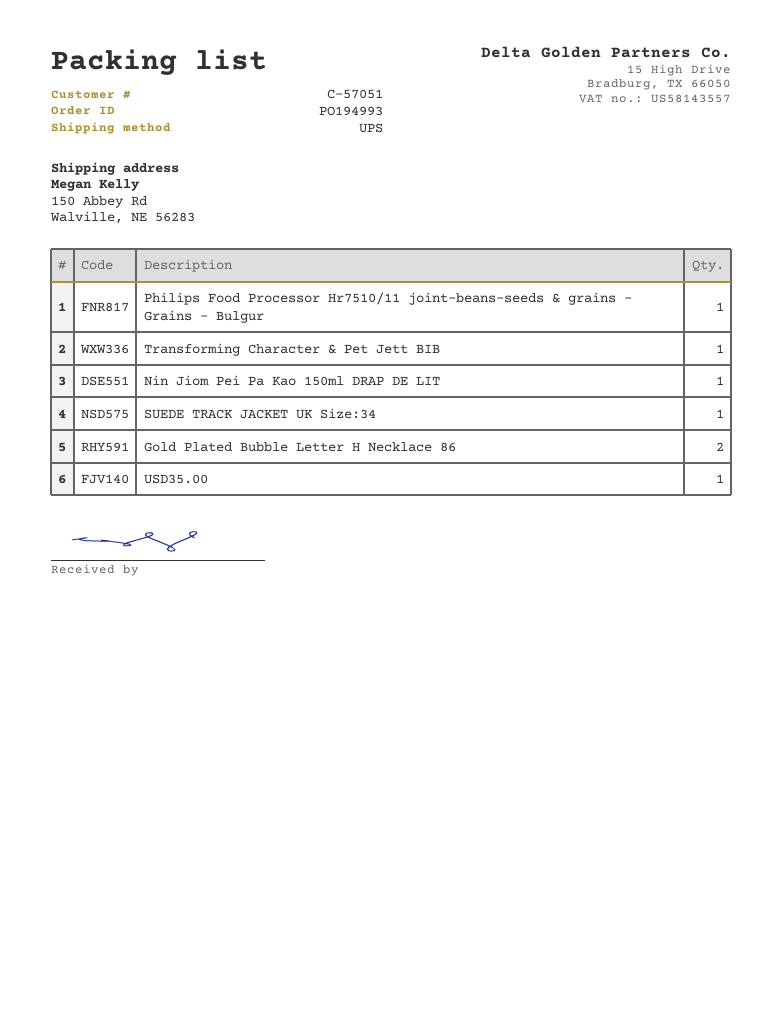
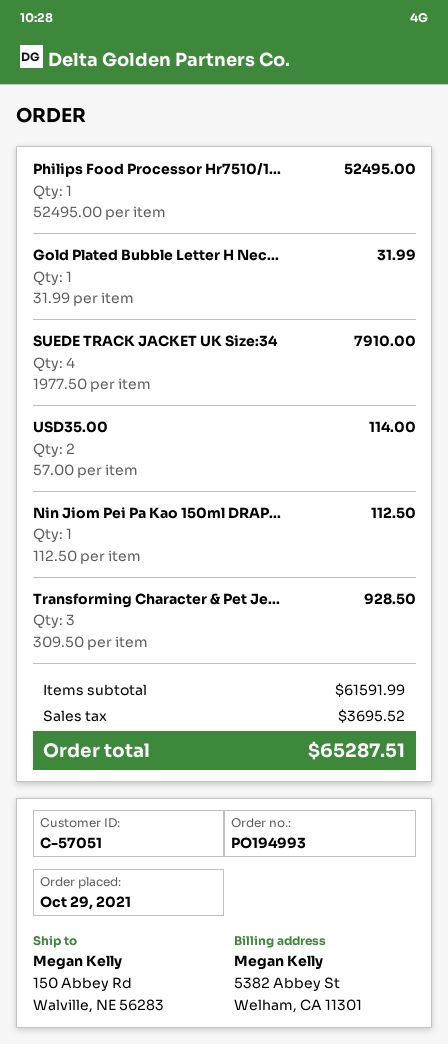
Transforming Character & Pet Jett BIB: 1 -> 3
SUEDE TRACK JACKET UK Size:34: 1 -> 4
Gold Plated Bubble Letter H Necklace 86: 2 -> 1
USD35.00: 1 -> 2

